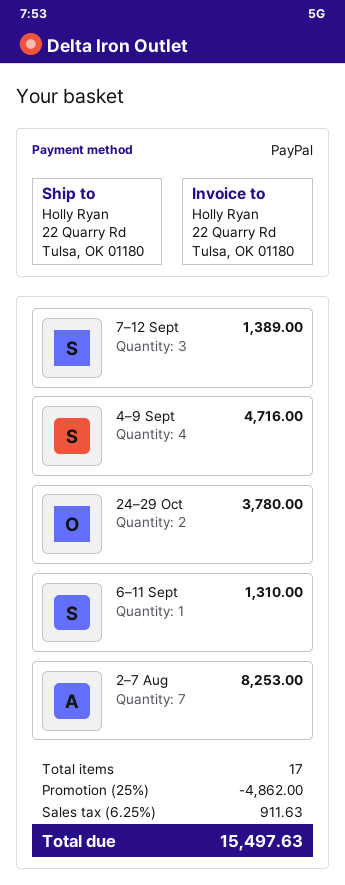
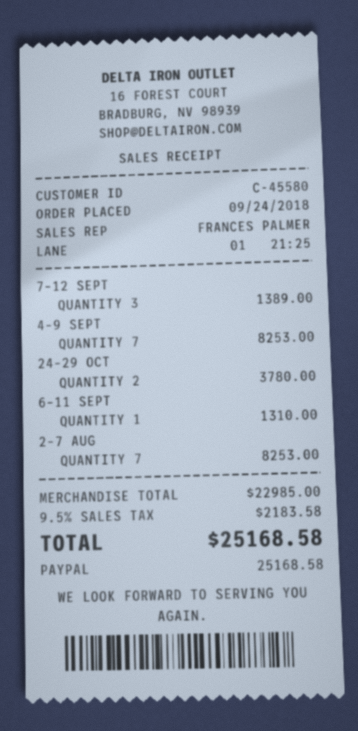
4–9 Sept: 4 for 4716.00 -> 7 for 8253.00
discount: 25% = 4862.00 -> none
tax: 6.25% = 911.63 -> 9.5% = 2183.58
total: 15497.63 -> 25168.58

